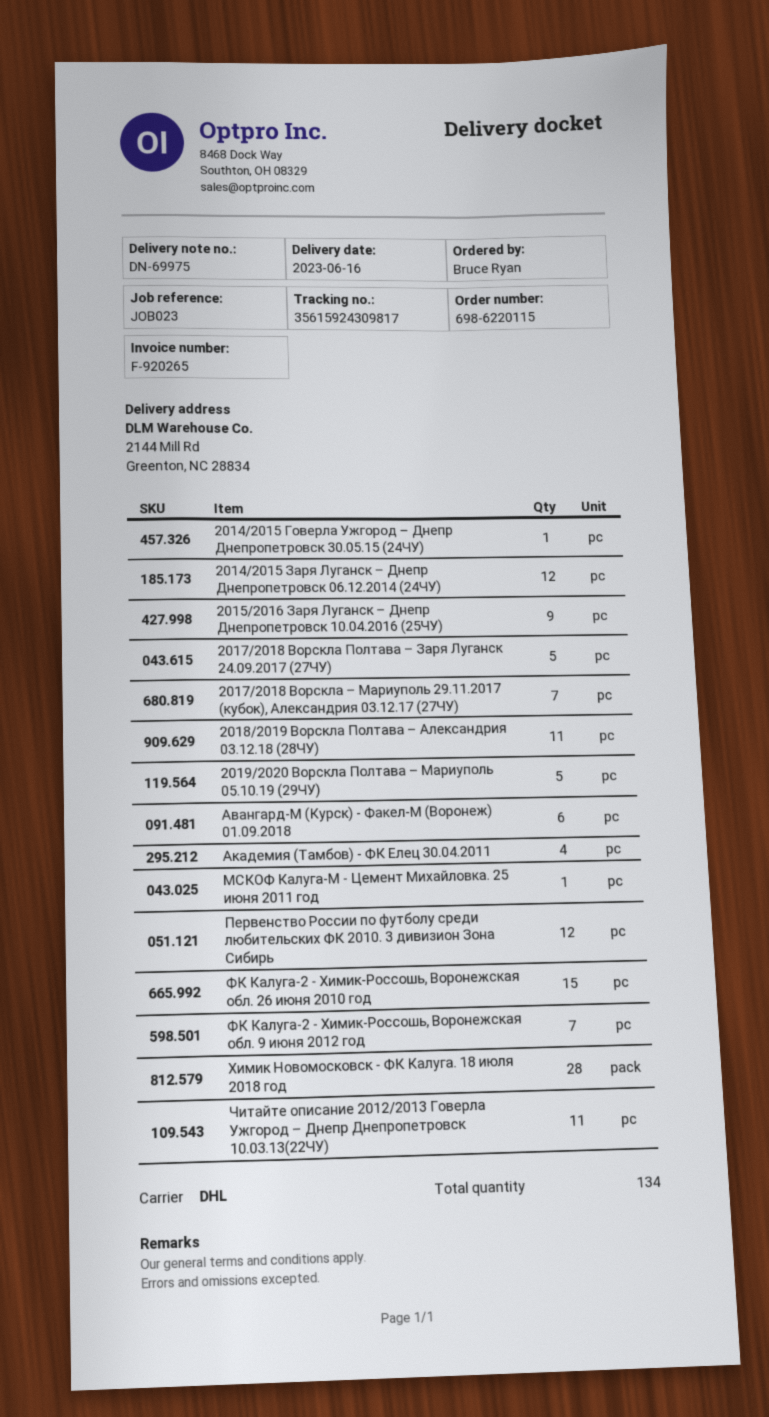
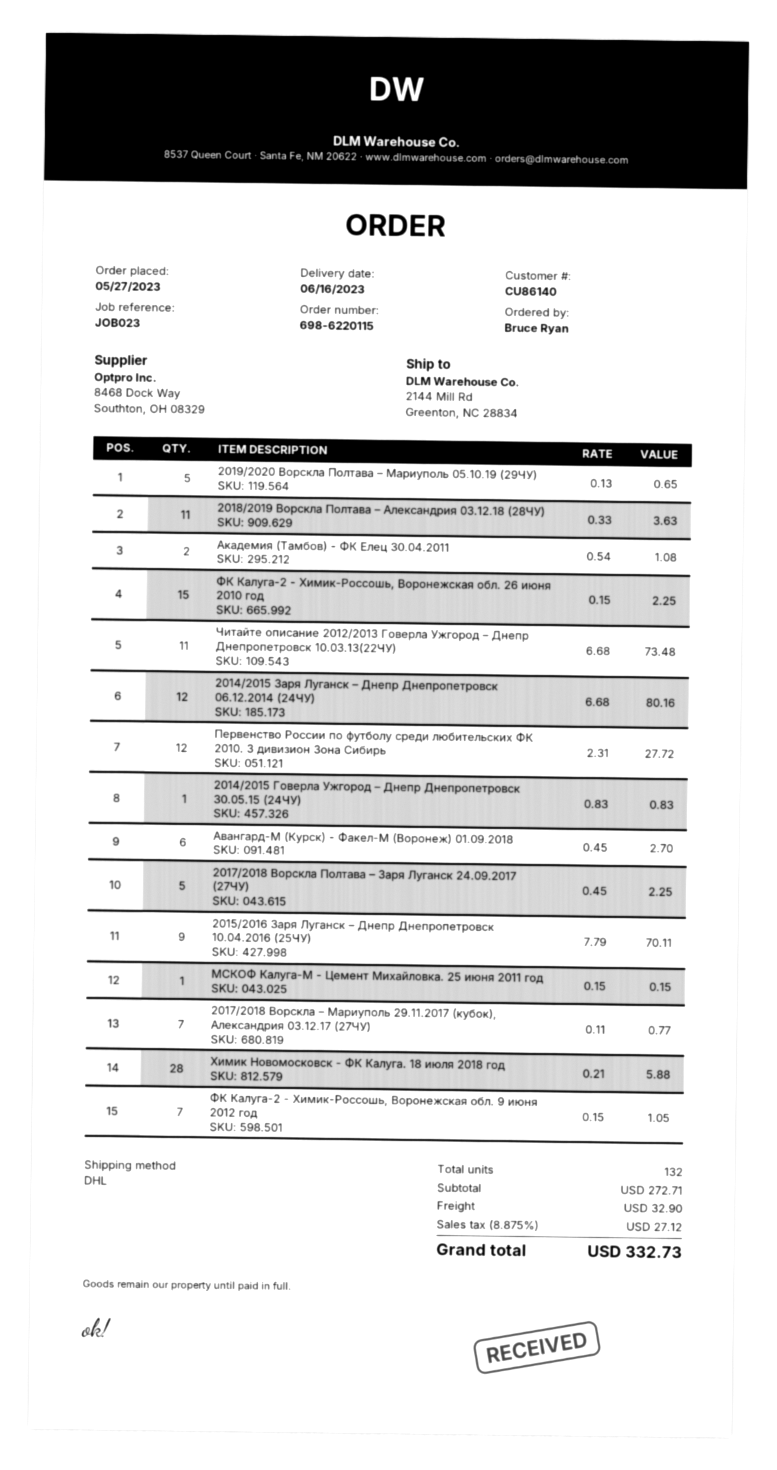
Академия (Тамбов) - ФК Елец 30.04.2011: 4 -> 2
total quantity: 134 -> 132

